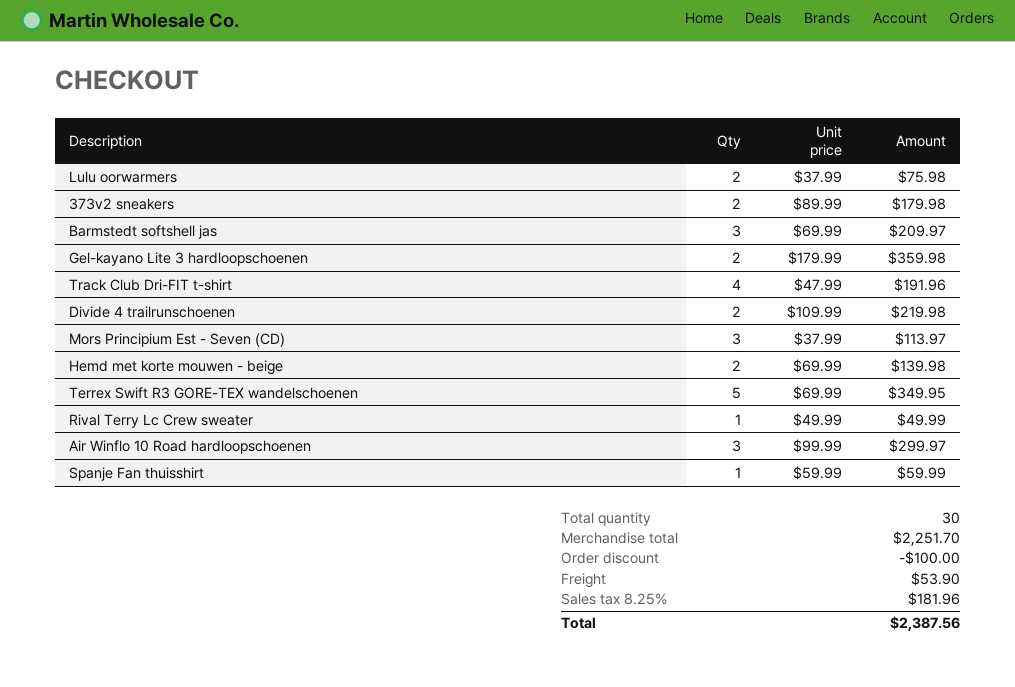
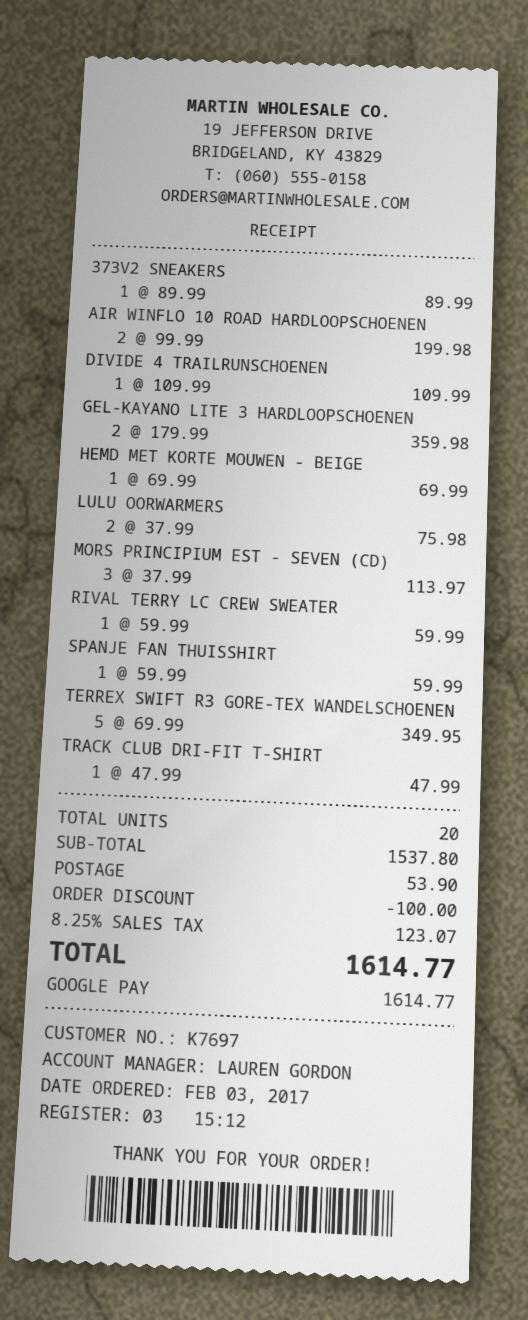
373v2 sneakers: 2 x 89.99 = 179.98 -> 1 x 89.99 = 89.99
Barmstedt softshell jas: 3 x 69.99 = 209.97 -> none
Track Club Dri-FIT t-shirt: 4 x 47.99 = 191.96 -> 1 x 47.99 = 47.99
Divide 4 trailrunschoenen: 2 x 109.99 = 219.98 -> 1 x 109.99 = 109.99
Hemd met korte mouwen - beige: 2 x 69.99 = 139.98 -> 1 x 69.99 = 69.99
Rival Terry Lc Crew sweater: 1 x 49.99 = 49.99 -> 1 x 59.99 = 59.99
Air Winflo 10 Road hardloopschoenen: 3 x 99.99 = 299.97 -> 2 x 99.99 = 199.98
total quantity: 30 -> 20
subtotal: 2251.70 -> 1537.80
tax: 8.25% = 181.96 -> 8.25% = 123.07
total: 2387.56 -> 1614.77

